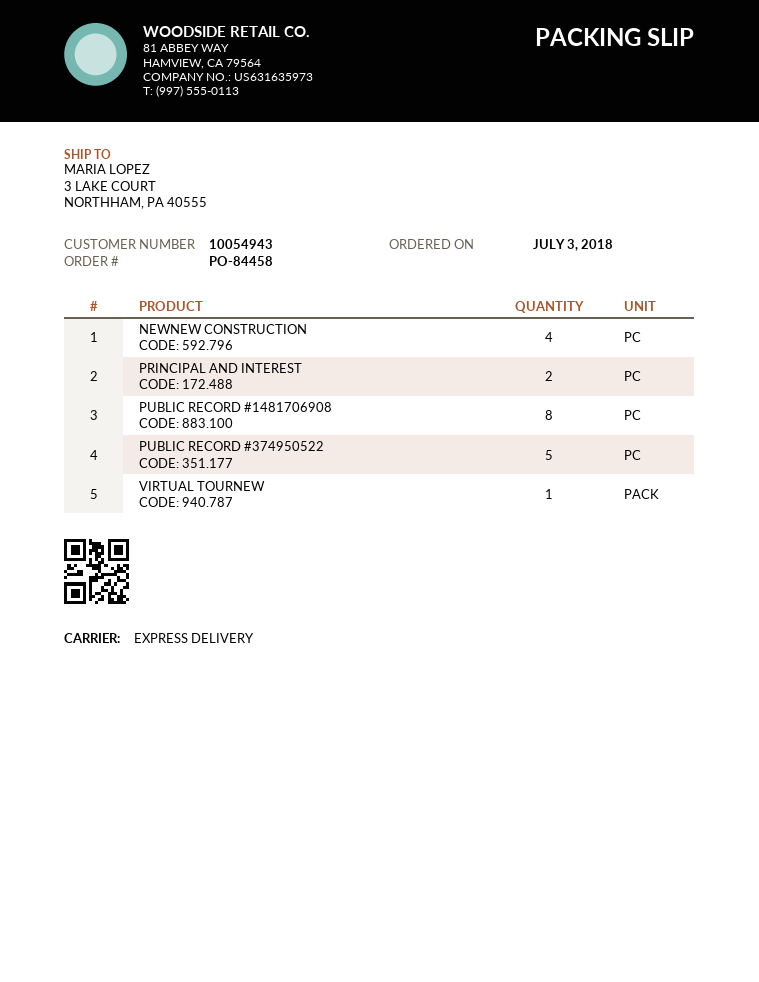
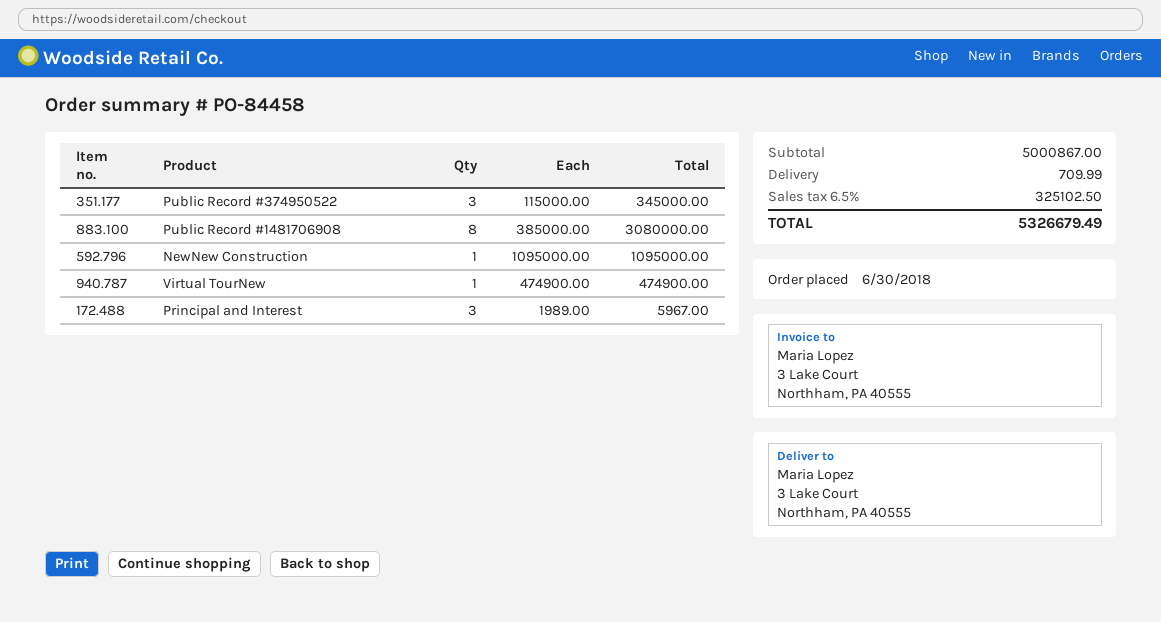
order date: 2018-07-03 -> 2018-06-30
NEWNEW CONSTRUCTION: 4 -> 1
PRINCIPAL AND INTEREST: 2 -> 3
PUBLIC RECORD #374950522: 5 -> 3

